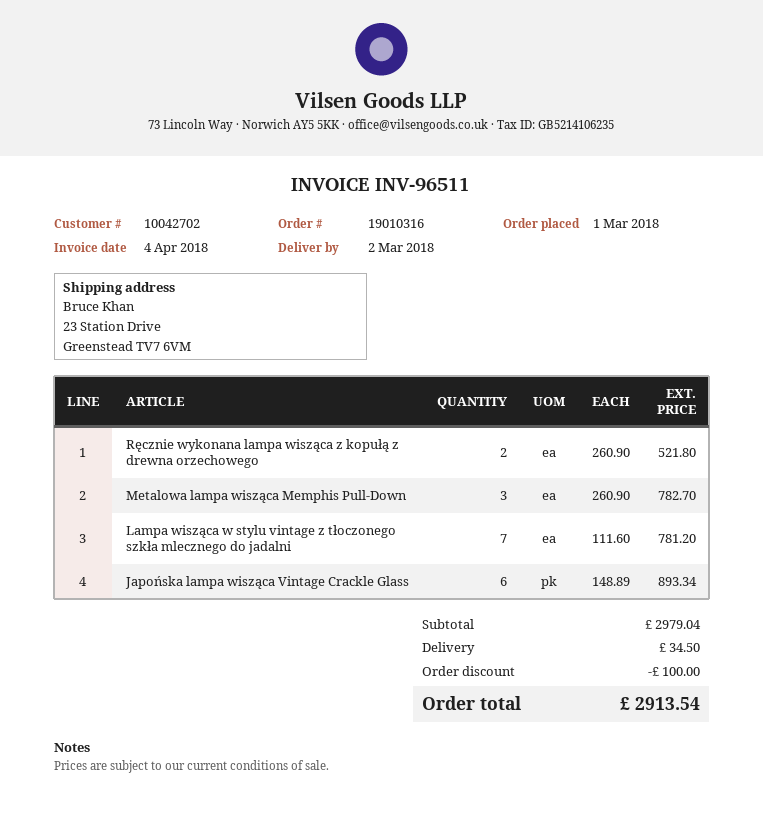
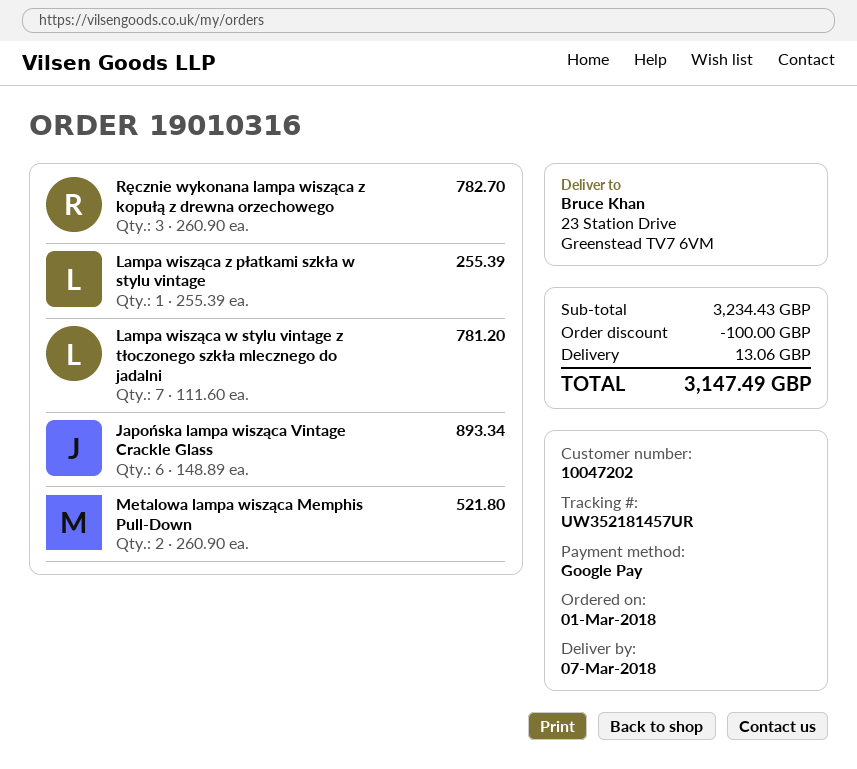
delivery date: 2018-03-02 -> 2018-03-07
customer number: 10042702 -> 10047202
Ręcznie wykonana lampa wisząca z kopułą z drewna orzechowego: 2 x 260.90 = 521.80 -> 3 x 260.90 = 782.70
Metalowa lampa wisząca Memphis Pull-Down: 3 x 260.90 = 782.70 -> 2 x 260.90 = 521.80
Lampa wisząca z płatkami szkła w stylu vintage: none -> 1 x 255.39 = 255.39
subtotal: 2979.04 -> 3234.43
shipping: 34.50 -> 13.06
total: 2913.54 -> 3147.49

